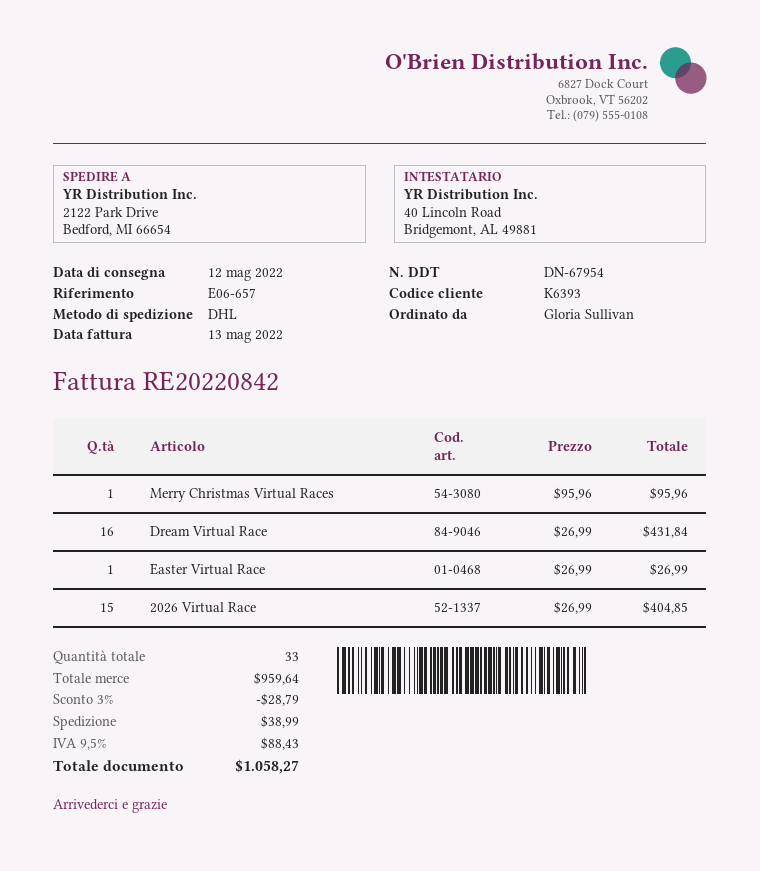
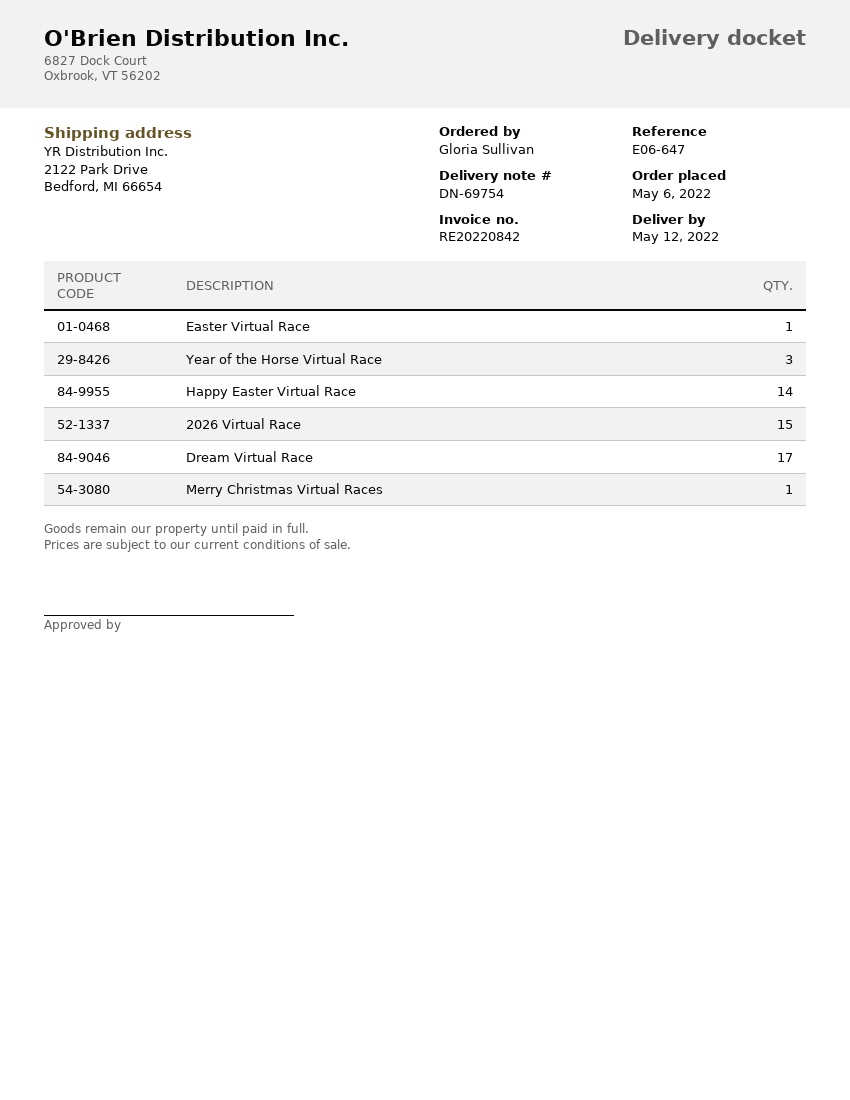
delivery note number: DN-67954 -> DN-69754
reference: E06-657 -> E06-647
Dream Virtual Race: 16 -> 17
Year of the Horse Virtual Race: none -> 3
Happy Easter Virtual Race: none -> 14

